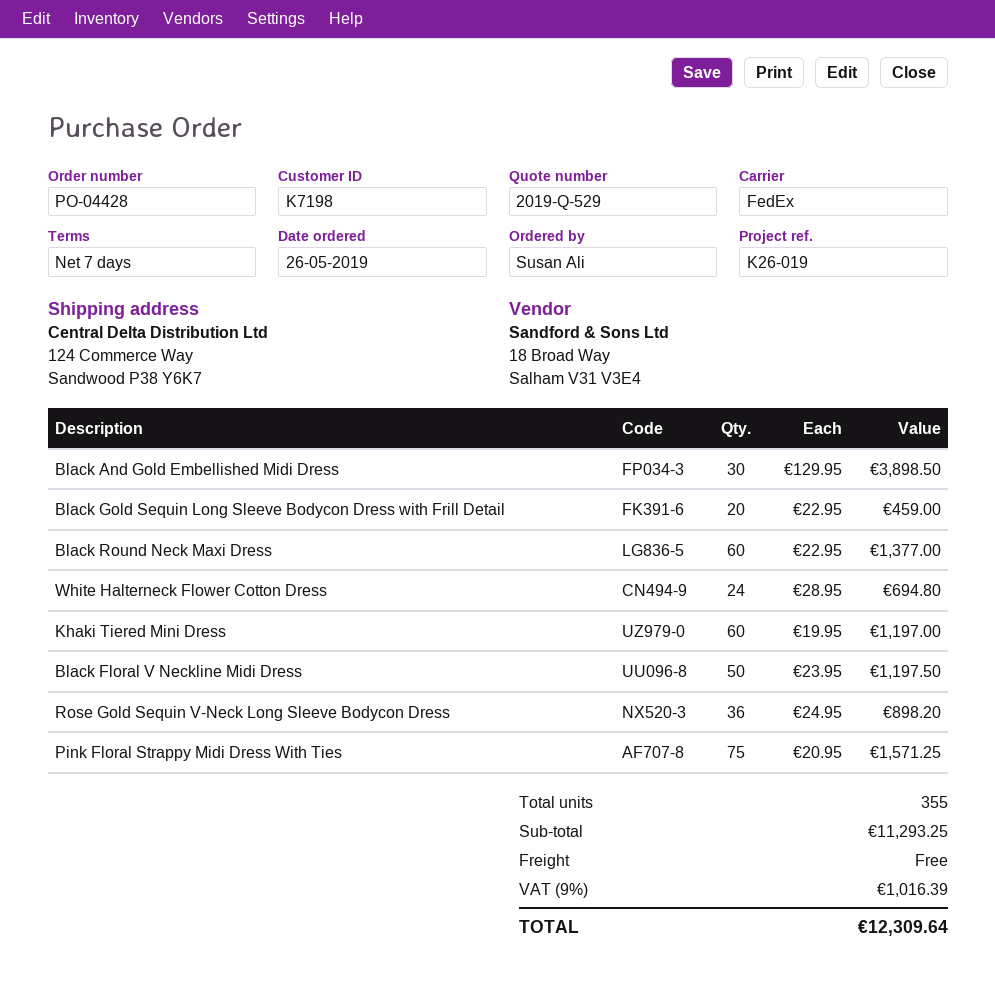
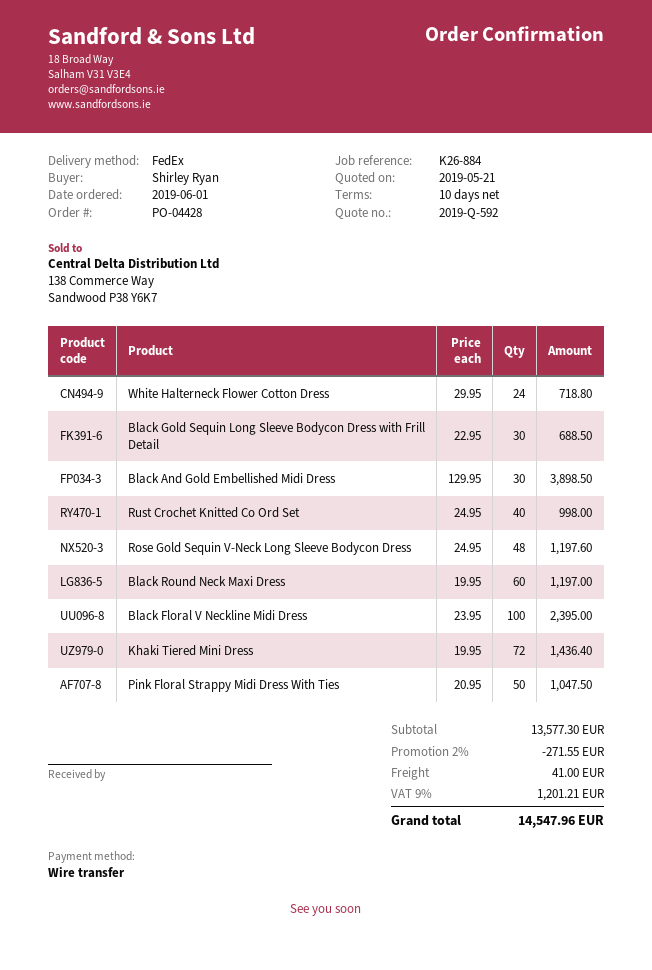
quote number: 2019-Q-529 -> 2019-Q-592
order date: 2019-05-26 -> 2019-06-01
payment terms: 7 days -> 10 days
reference: K26-019 -> K26-884
ordered by: Susan Ali -> Shirley Ryan
Black Gold Sequin Long Sleeve Bodycon Dress with Frill Detail: 20 x 22.95 = 459.00 -> 30 x 22.95 = 688.50
Black Round Neck Maxi Dress: 60 x 22.95 = 1377.00 -> 60 x 19.95 = 1197.00
White Halterneck Flower Cotton Dress: 24 x 28.95 = 694.80 -> 24 x 29.95 = 718.80
Khaki Tiered Mini Dress: 60 x 19.95 = 1197.00 -> 72 x 19.95 = 1436.40
Black Floral V Neckline Midi Dress: 50 x 23.95 = 1197.50 -> 100 x 23.95 = 2395.00
Rose Gold Sequin V-Neck Long Sleeve Bodycon Dress: 36 x 24.95 = 898.20 -> 48 x 24.95 = 1197.60
Pink Floral Strappy Midi Dress With Ties: 75 x 20.95 = 1571.25 -> 50 x 20.95 = 1047.50
Rust Crochet Knitted Co Ord Set: none -> 40 x 24.95 = 998.00
subtotal: 11293.25 -> 13577.30
discount: none -> 2% = 271.55
shipping: 0.00 -> 41.00
tax: 9% = 1016.39 -> 9% = 1201.21
total: 12309.64 -> 14547.96

